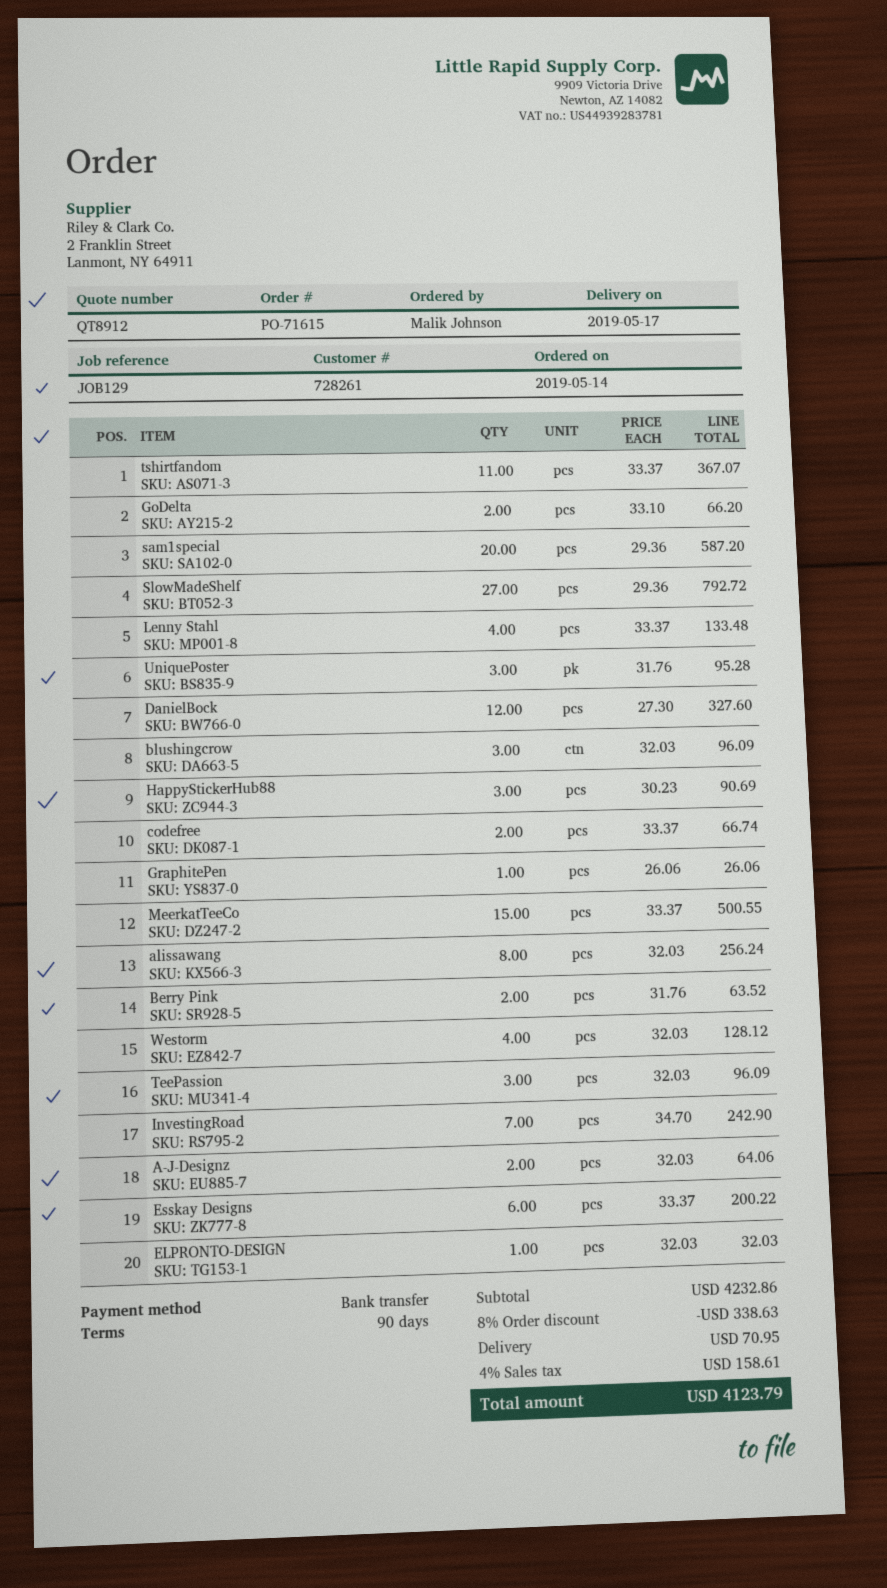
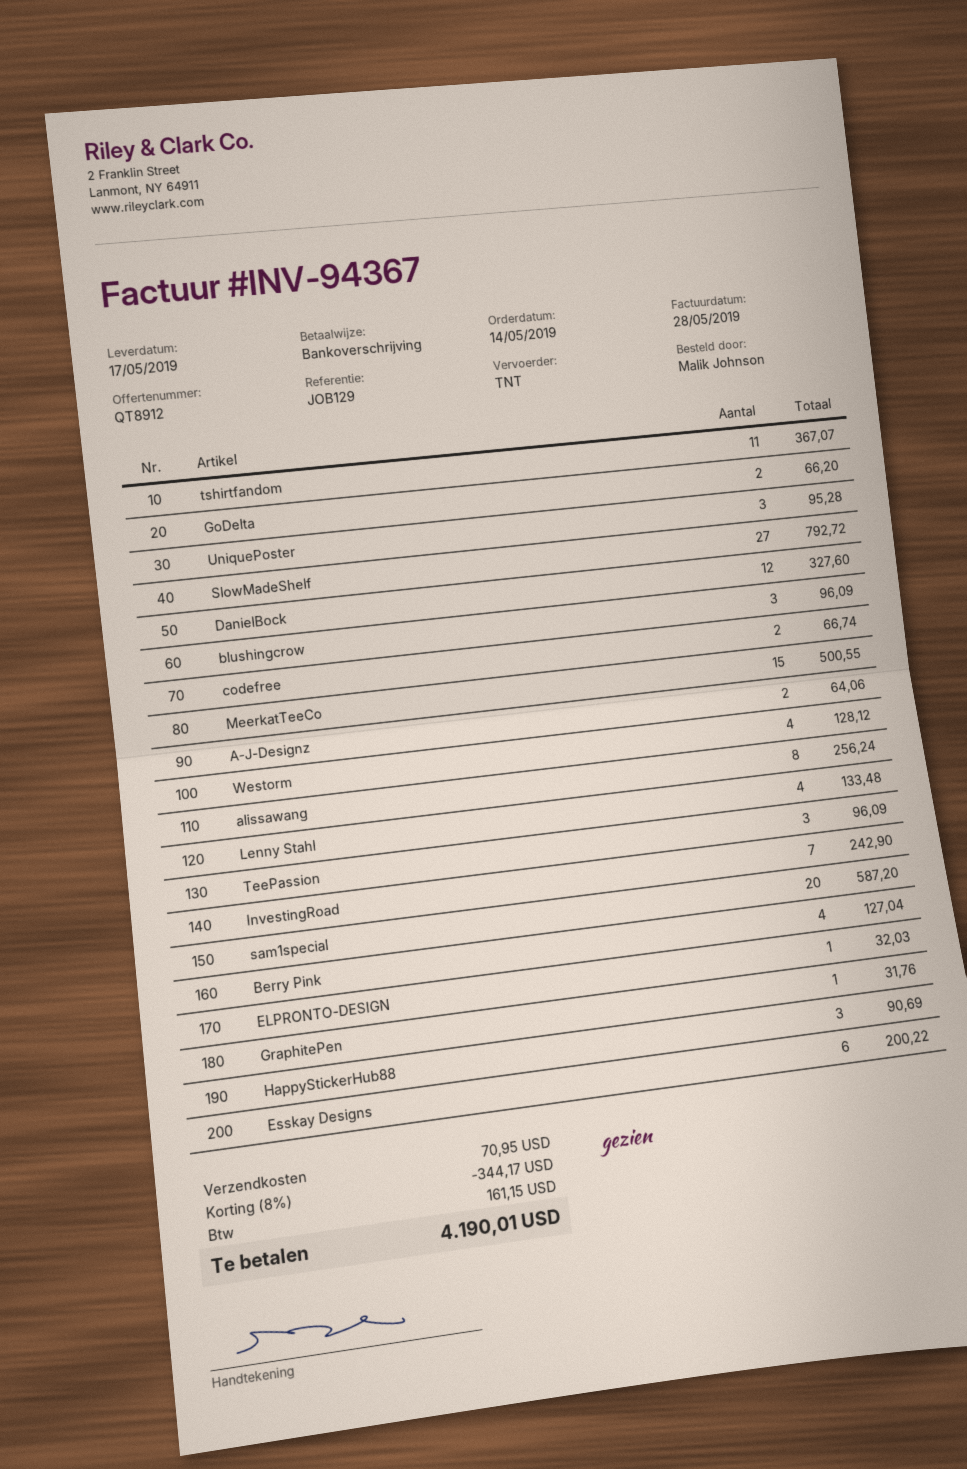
GraphitePen: 1 for 26.06 -> 1 for 31.76
Berry Pink: 2 for 63.52 -> 4 for 127.04
discount: 8% = 338.63 -> 8% = 344.17
tax: 158.61 -> 161.15
total: 4123.79 -> 4190.01

